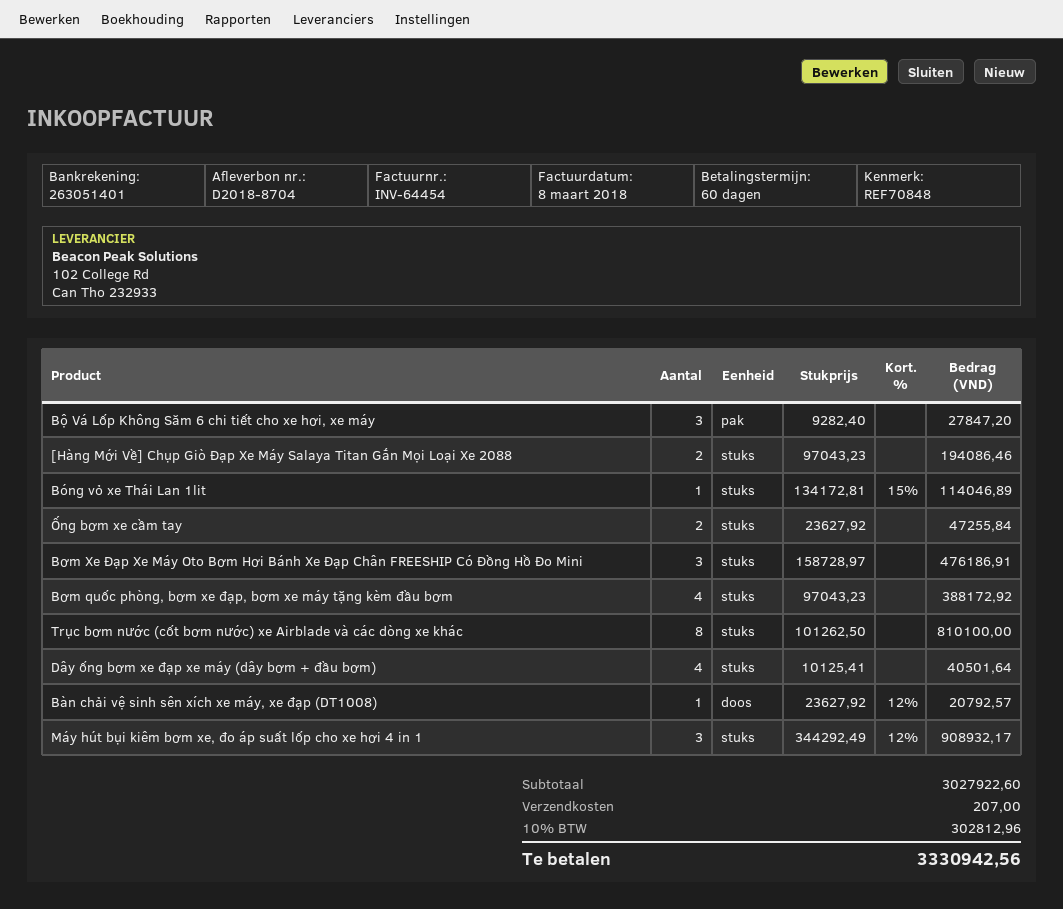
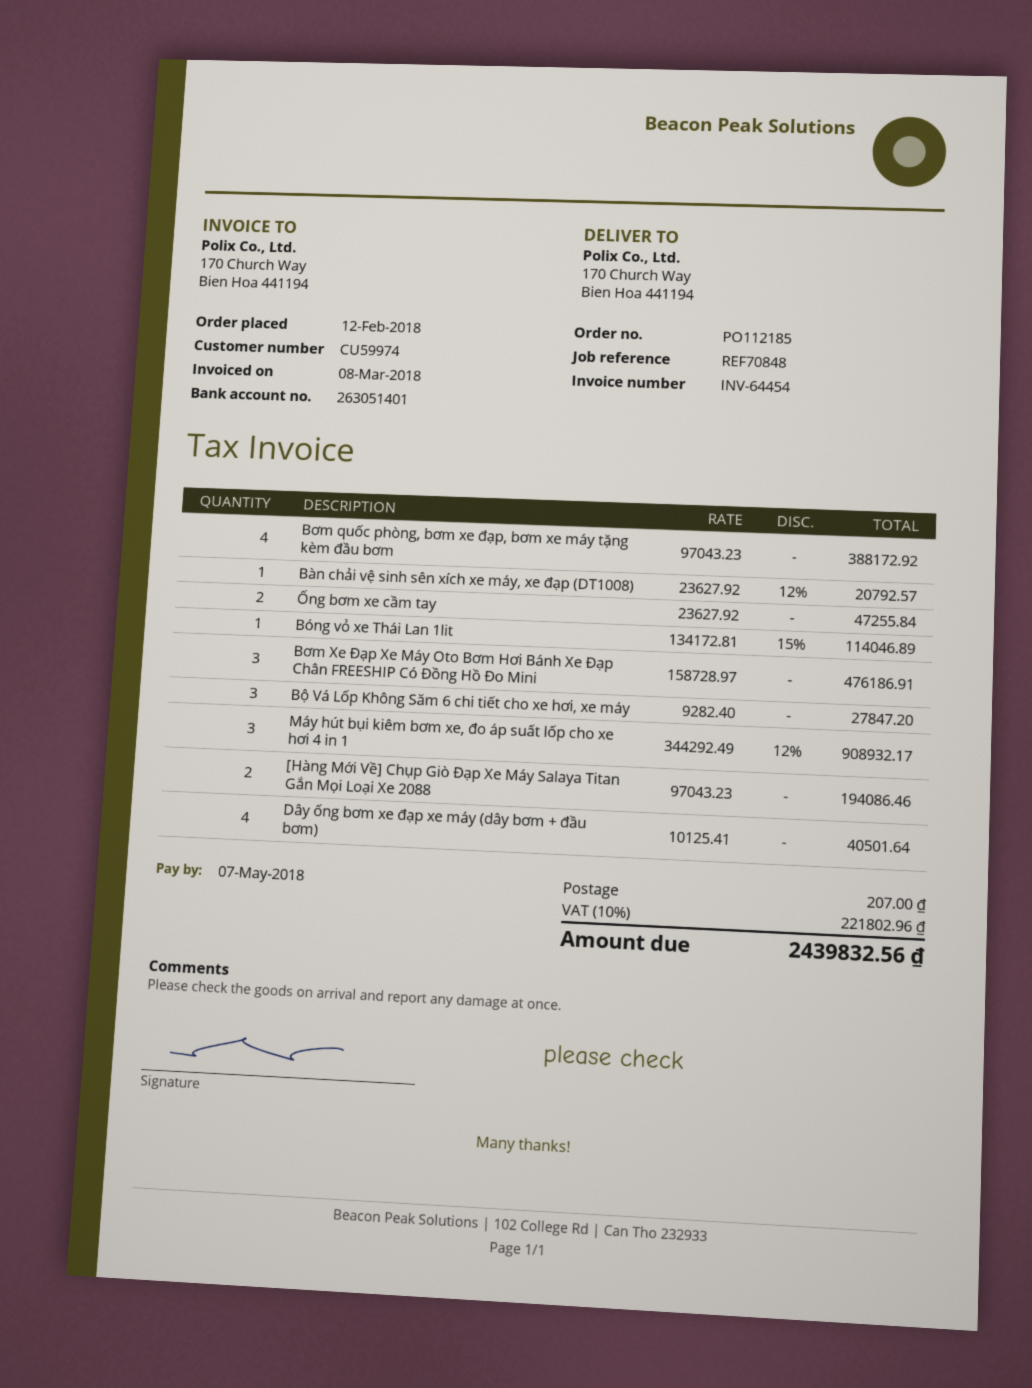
Trục bơm nước (cốt bơm nước) xe Airblade và các dòng xe khác: 8 x 101262.50 = 810100.00 -> none
tax: 10% = 302812.96 -> 10% = 221802.96
total: 3330942.56 -> 2439832.56

